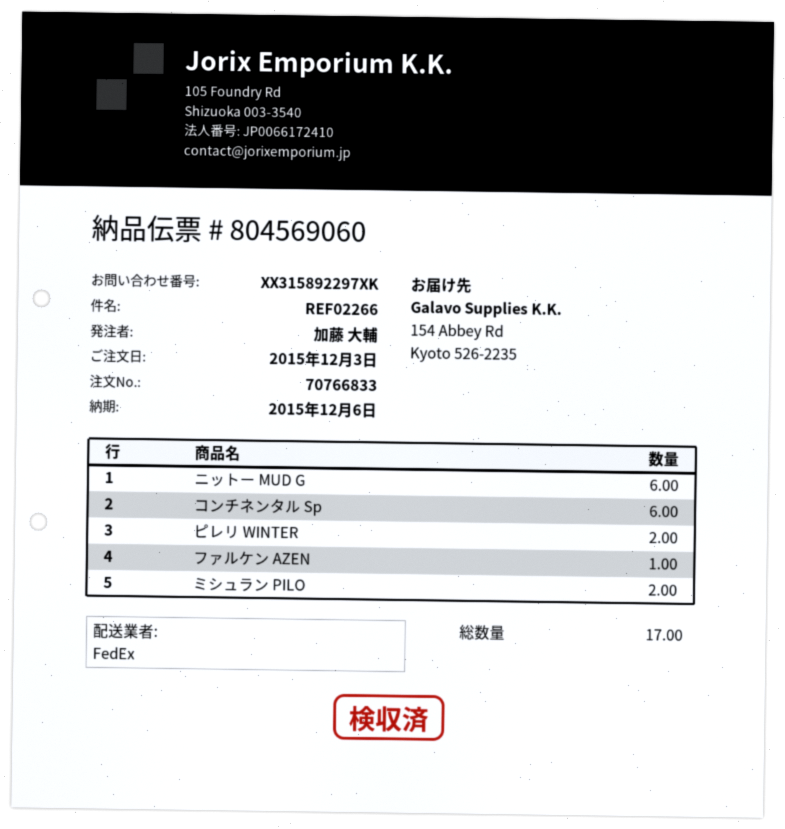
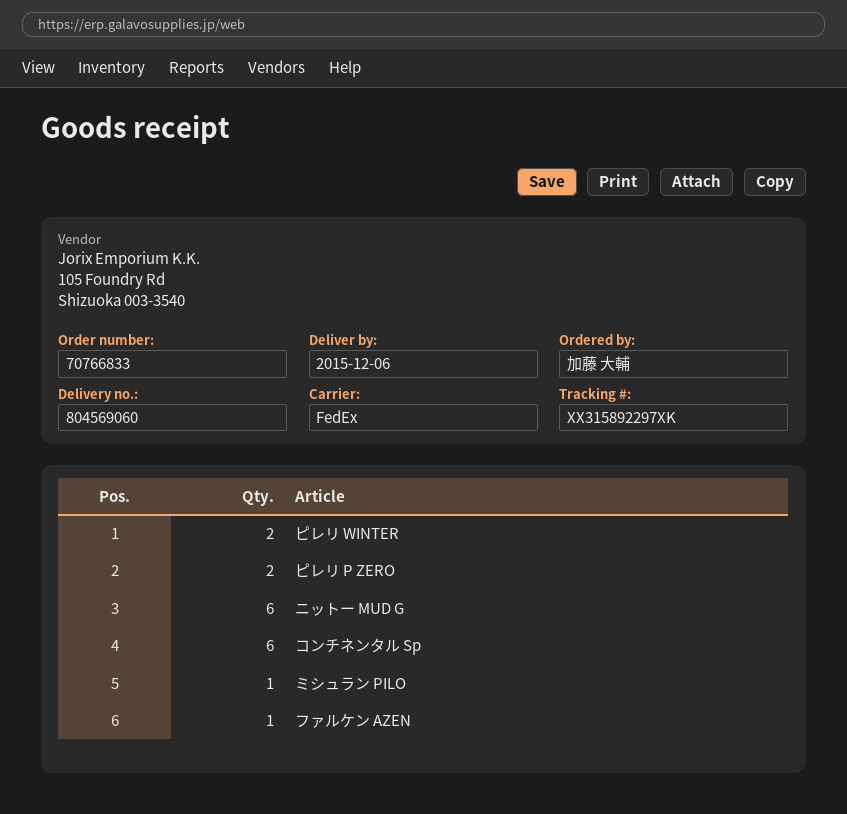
ミシュラン PILO: 2 -> 1
ピレリ P ZERO: none -> 2

